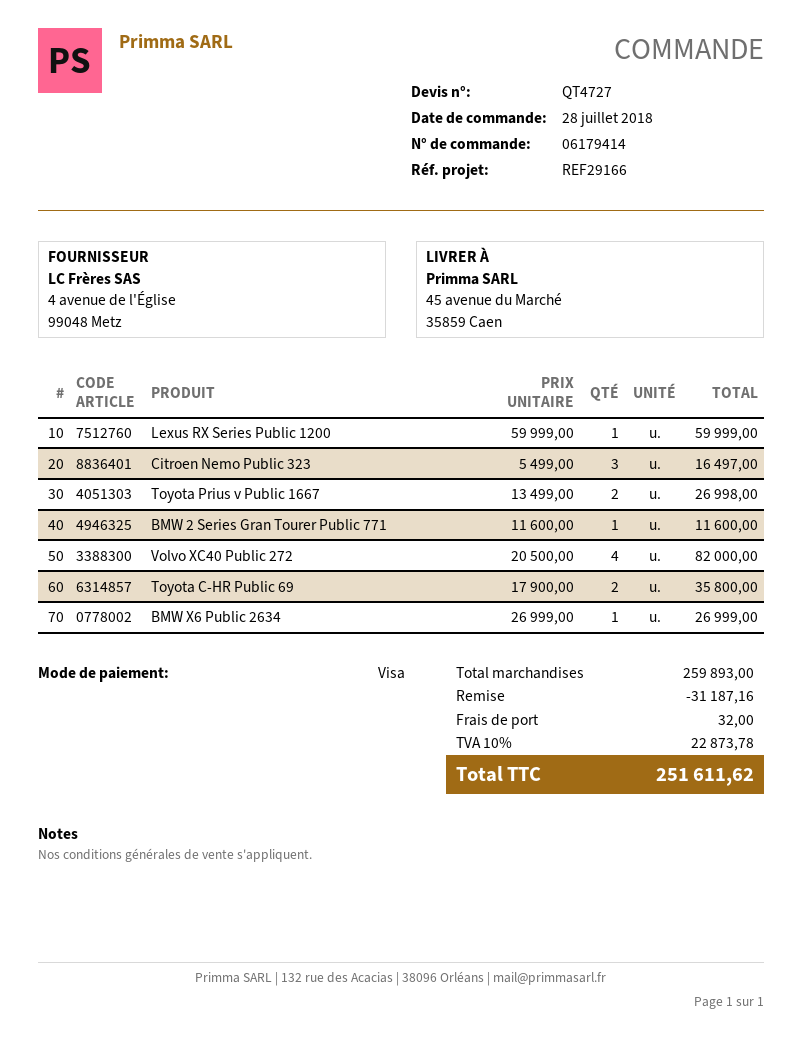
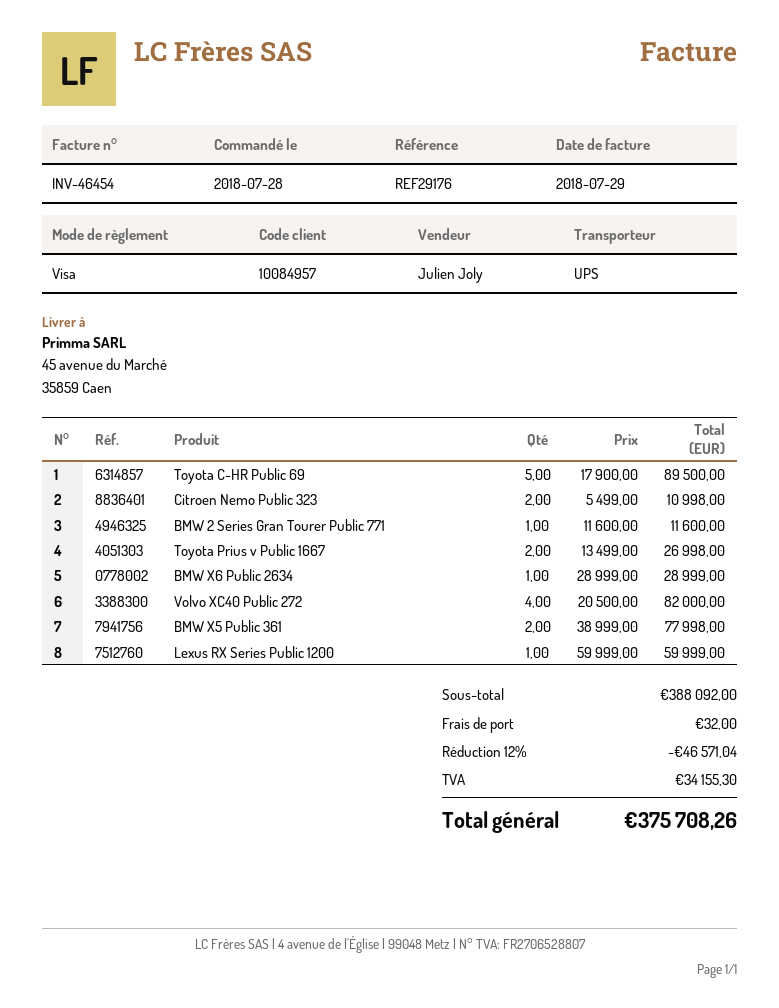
reference: REF29166 -> REF29176
Citroen Nemo Public 323: 3 x 5499.00 = 16497.00 -> 2 x 5499.00 = 10998.00
Toyota C-HR Public 69: 2 x 17900.00 = 35800.00 -> 5 x 17900.00 = 89500.00
BMW X6 Public 2634: 1 x 26999.00 = 26999.00 -> 1 x 28999.00 = 28999.00
BMW X5 Public 361: none -> 2 x 38999.00 = 77998.00
subtotal: 259893.00 -> 388092.00
discount: 31187.16 -> 46571.04
tax: 22873.78 -> 34155.30
total: 251611.62 -> 375708.26

